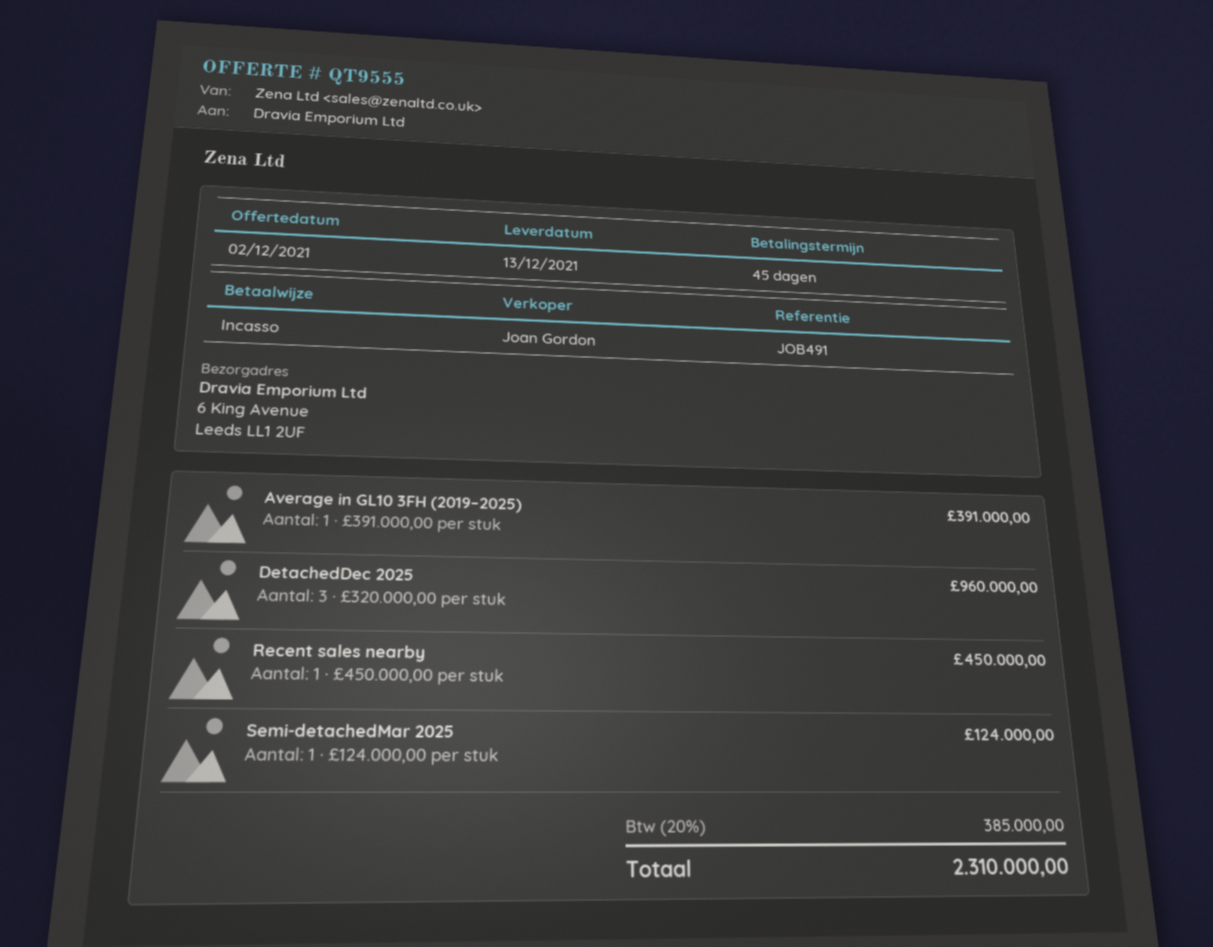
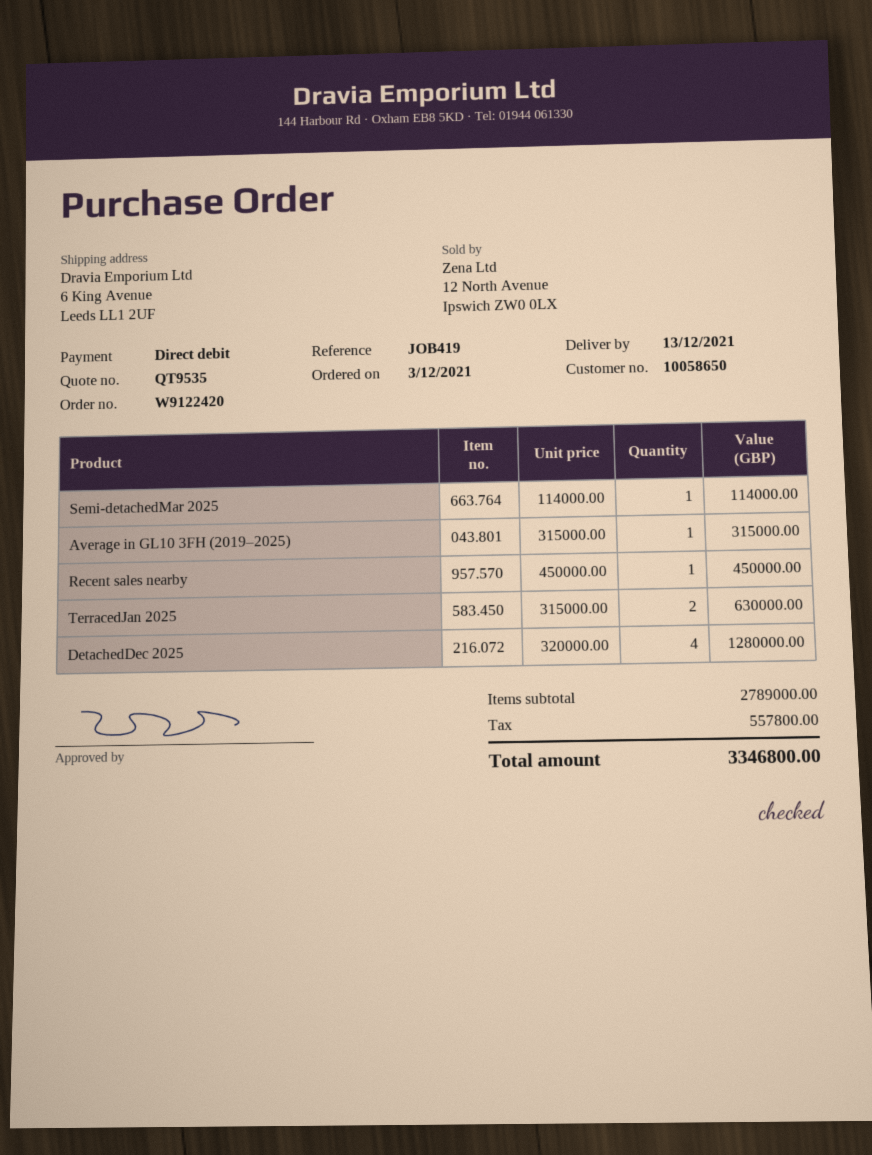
quote number: QT9555 -> QT9535
reference: JOB491 -> JOB419
Average in GL10 3FH (2019–2025): 1 x 391000.00 = 391000.00 -> 1 x 315000.00 = 315000.00
DetachedDec 2025: 3 x 320000.00 = 960000.00 -> 4 x 320000.00 = 1280000.00
Semi-detachedMar 2025: 1 x 124000.00 = 124000.00 -> 1 x 114000.00 = 114000.00
TerracedJan 2025: none -> 2 x 315000.00 = 630000.00
tax: 385000.00 -> 557800.00
total: 2310000.00 -> 3346800.00

